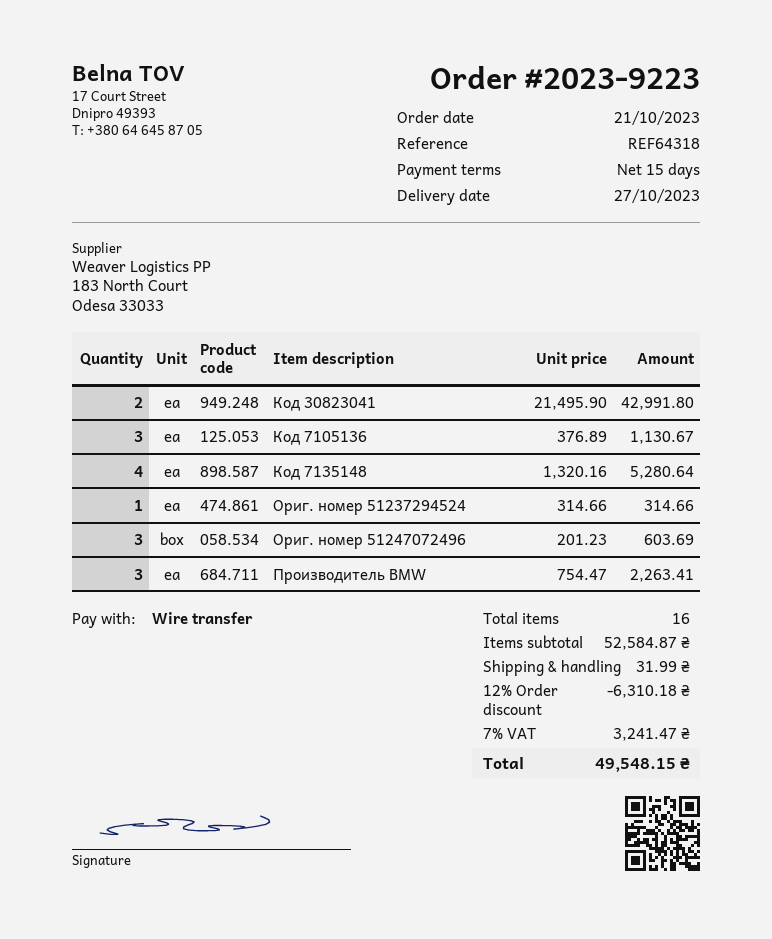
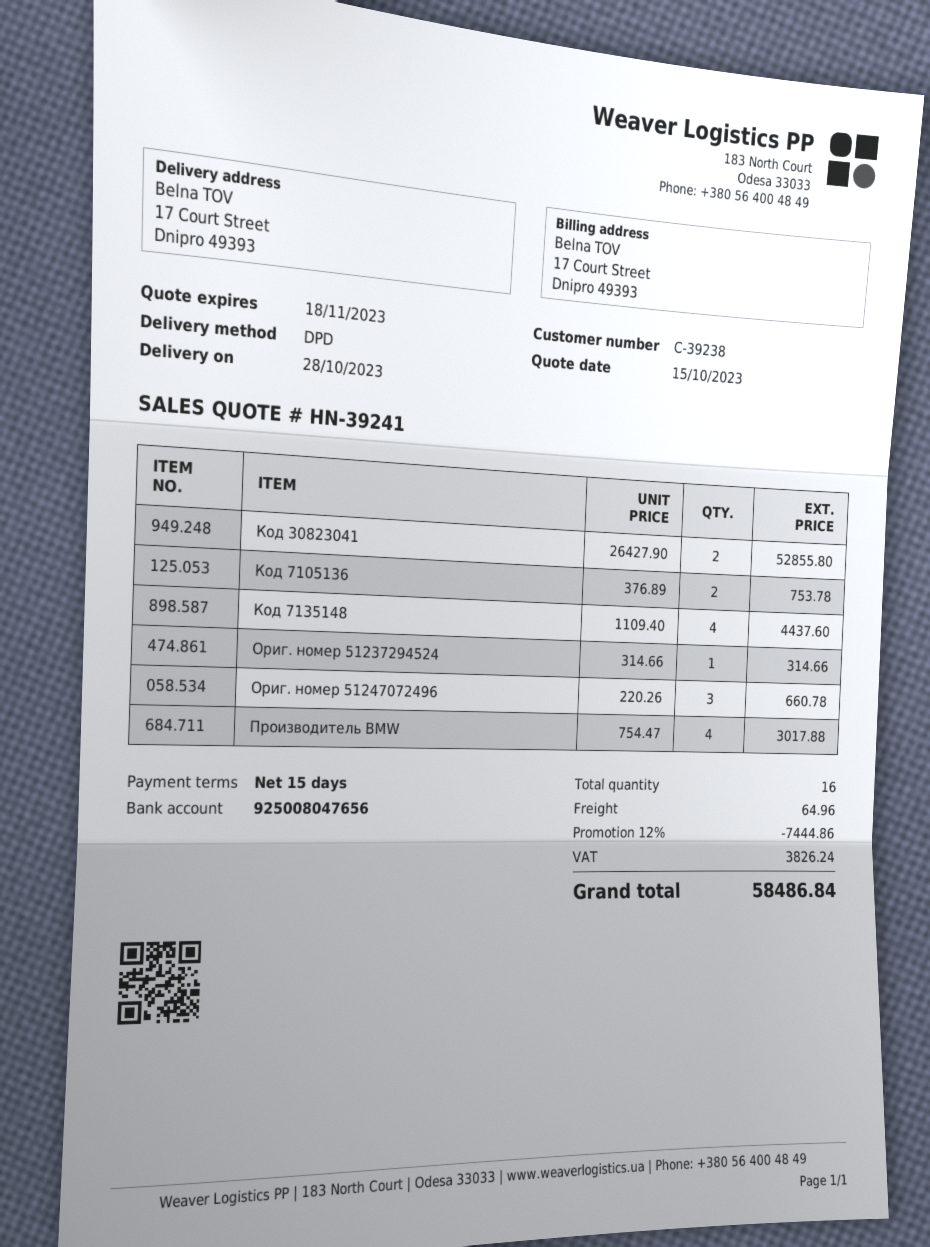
delivery date: 2023-10-27 -> 2023-10-28
Код 30823041: 2 x 21495.90 = 42991.80 -> 2 x 26427.90 = 52855.80
Код 7105136: 3 x 376.89 = 1130.67 -> 2 x 376.89 = 753.78
Код 7135148: 4 x 1320.16 = 5280.64 -> 4 x 1109.40 = 4437.60
Ориг. номер 51247072496: 3 x 201.23 = 603.69 -> 3 x 220.26 = 660.78
Производитель BMW: 3 x 754.47 = 2263.41 -> 4 x 754.47 = 3017.88
discount: 12% = 6310.18 -> 12% = 7444.86
shipping: 31.99 -> 64.96
tax: 3241.47 -> 3826.24
total: 49548.15 -> 58486.84

